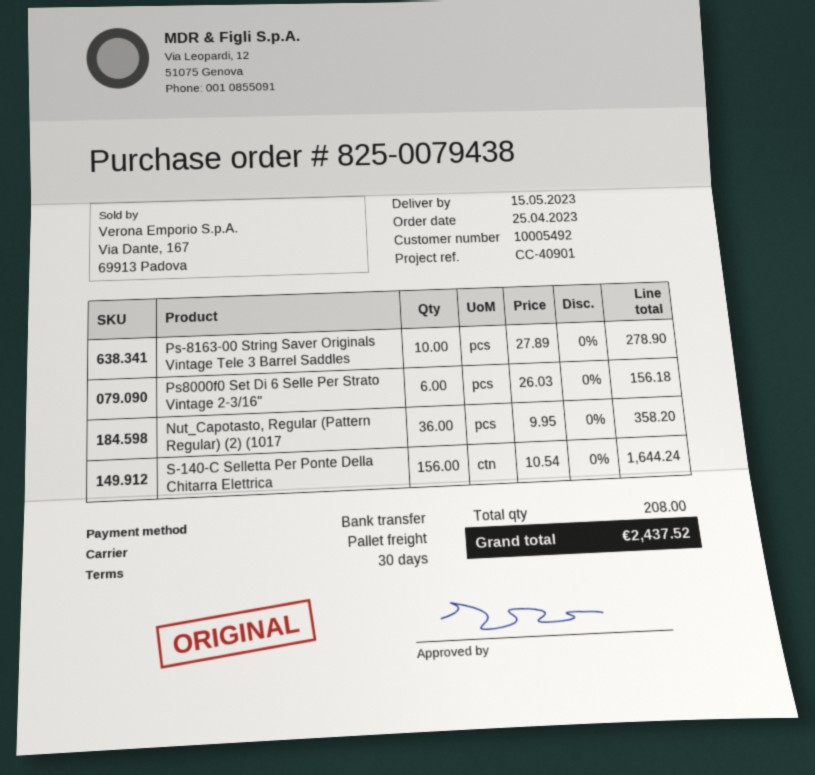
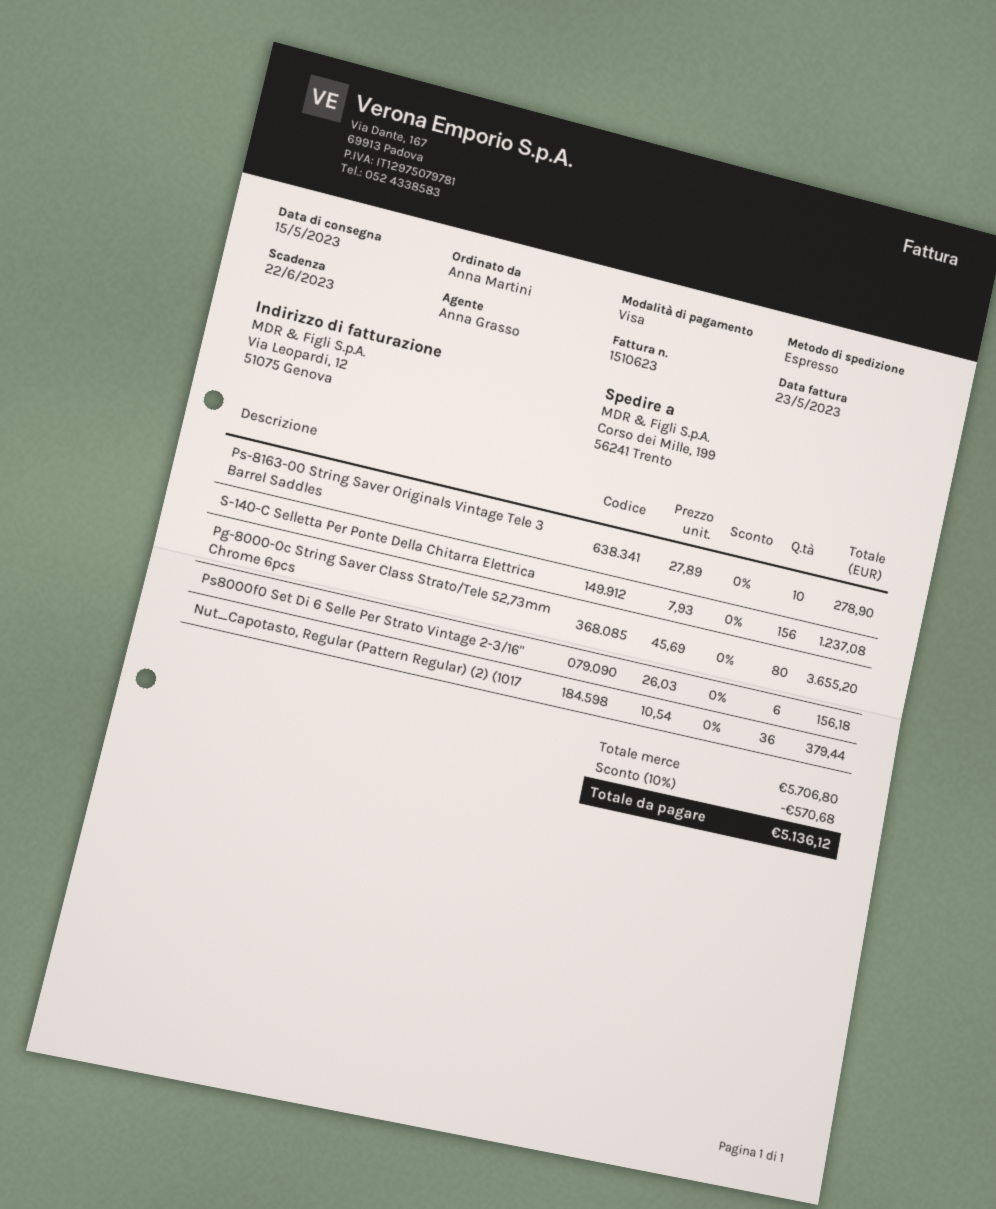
payment method: bank transfer -> Visa
shipping method: pallet freight -> express
Nut_Capotasto, Regular (Pattern Regular) (2) (1017: 36 x 9.95 = 358.20 -> 36 x 10.54 = 379.44
S-140-C Selletta Per Ponte Della Chitarra Elettrica: 156 x 10.54 = 1644.24 -> 156 x 7.93 = 1237.08
Pg-8000-0c String Saver Class Strato/Tele 52,73mm Chrome 6pcs: none -> 80 x 45.69 = 3655.20
discount: none -> 10% = 570.68
total: 2437.52 -> 5136.12

